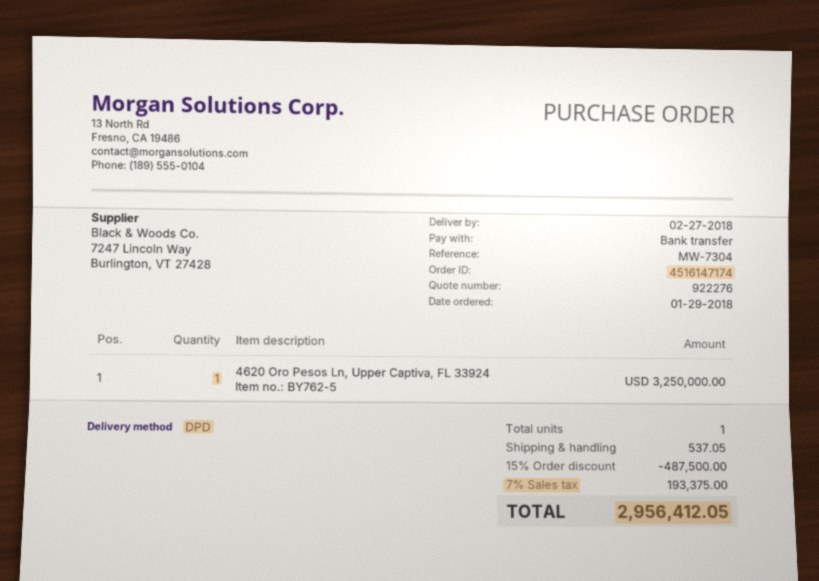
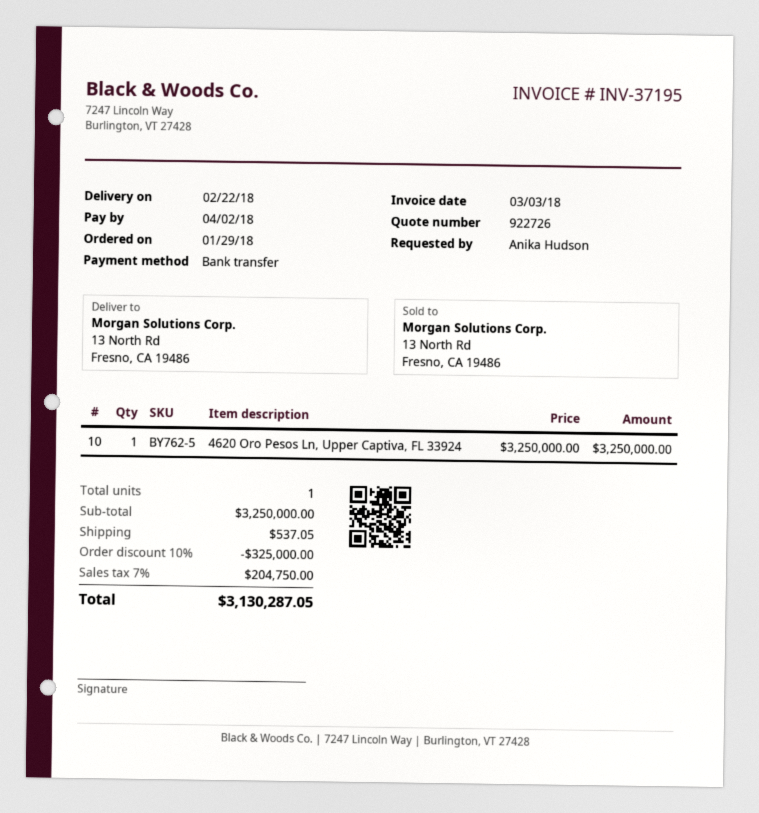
quote number: 922276 -> 922726
delivery date: 2018-02-27 -> 2018-02-22
discount: 15% = 487500.00 -> 10% = 325000.00
tax: 7% = 193375.00 -> 7% = 204750.00
total: 2956412.05 -> 3130287.05

